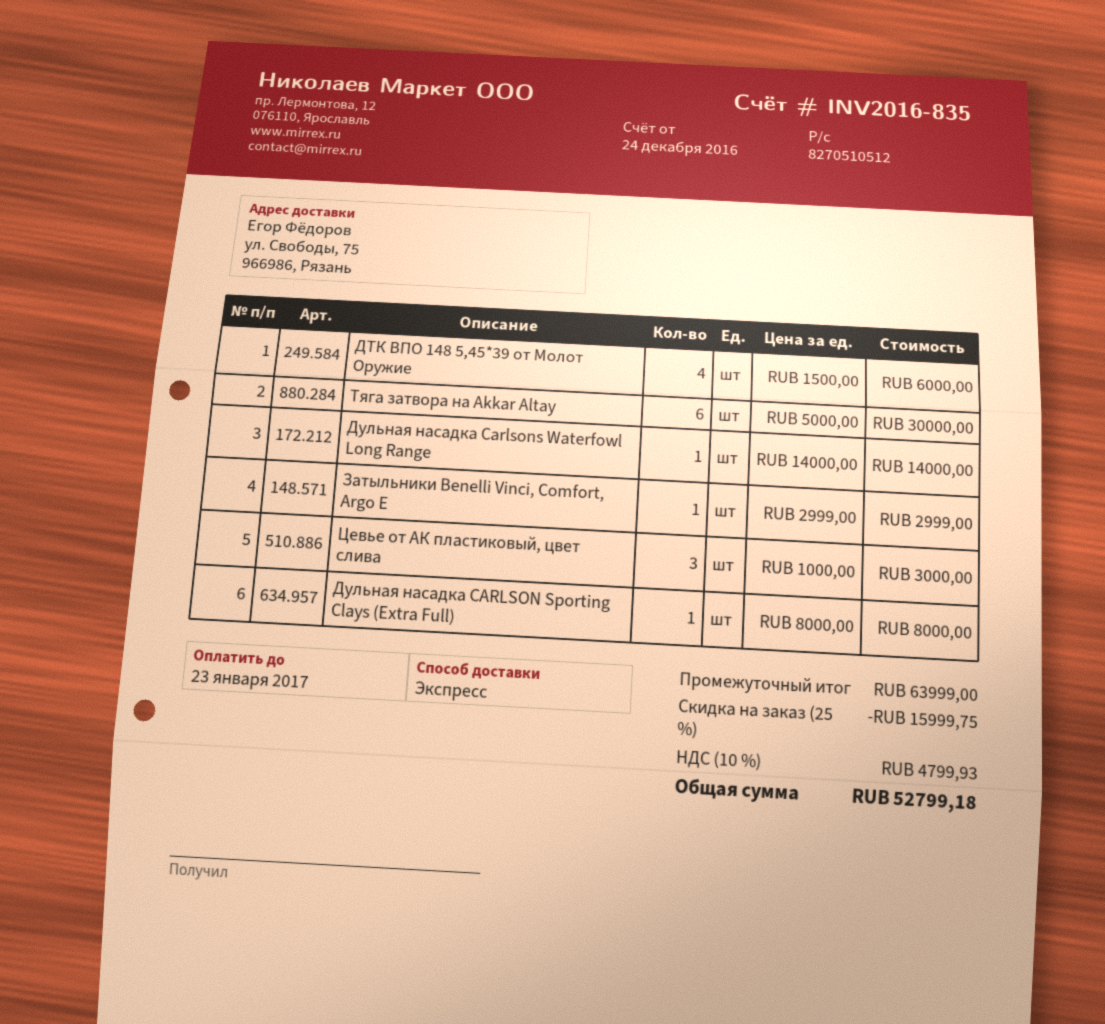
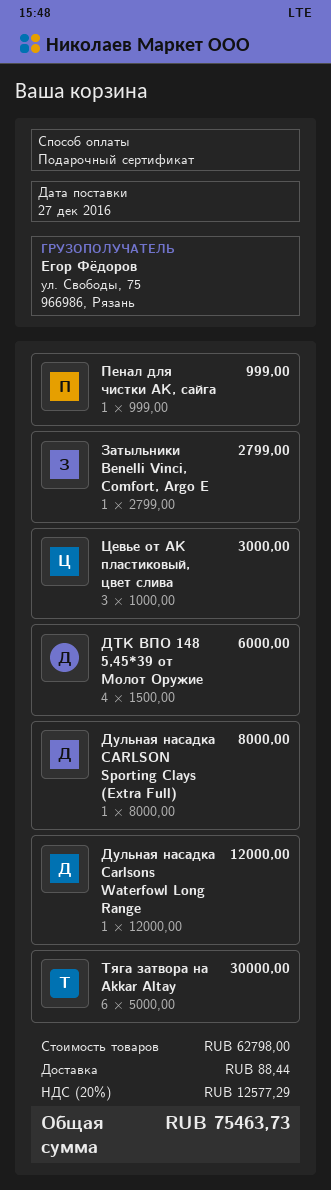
Дульная насадка Carlsons Waterfowl Long Range: 1 x 14000.00 = 14000.00 -> 1 x 12000.00 = 12000.00
Затыльники Benelli Vinci, Comfort, Argo E: 1 x 2999.00 = 2999.00 -> 1 x 2799.00 = 2799.00
Пенал для чистки АК, сайга: none -> 1 x 999.00 = 999.00
subtotal: 63999.00 -> 62798.00
discount: 25% = 15999.75 -> none
shipping: none -> 88.44
tax: 10% = 4799.93 -> 20% = 12577.29
total: 52799.18 -> 75463.73

